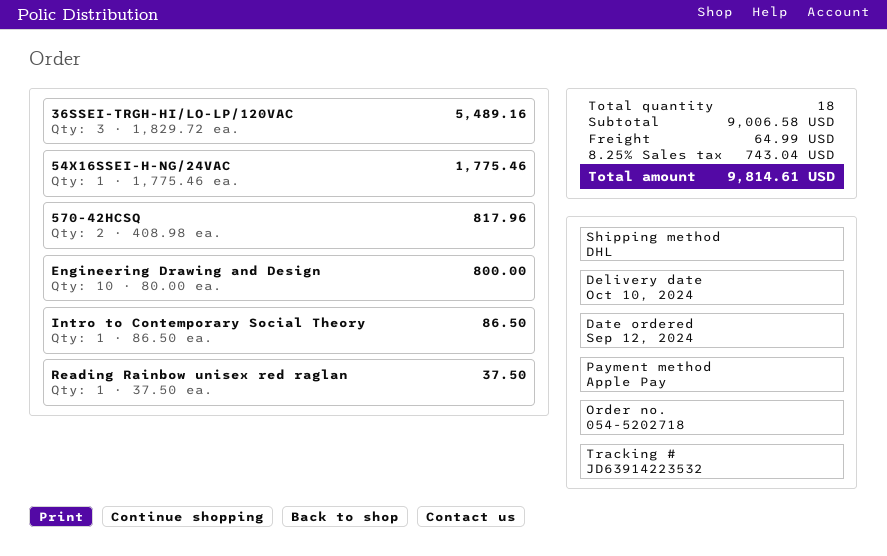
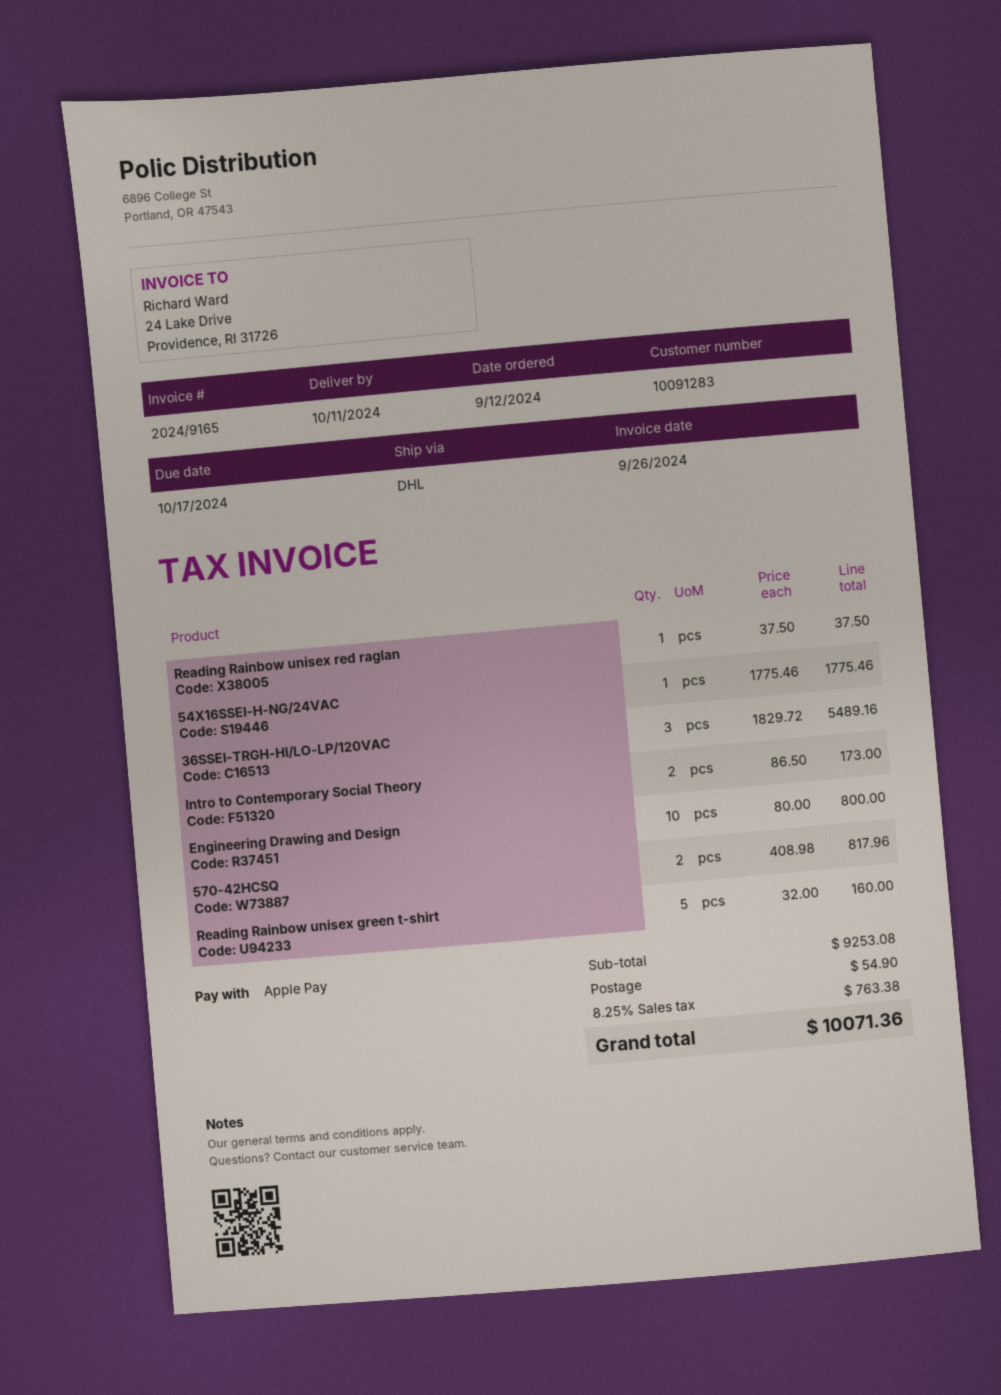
delivery date: 2024-10-10 -> 2024-10-11
Intro to Contemporary Social Theory: 1 x 86.50 = 86.50 -> 2 x 86.50 = 173.00
Reading Rainbow unisex green t-shirt: none -> 5 x 32.00 = 160.00
subtotal: 9006.58 -> 9253.08
shipping: 64.99 -> 54.90
tax: 8.25% = 743.04 -> 8.25% = 763.38
total: 9814.61 -> 10071.36

